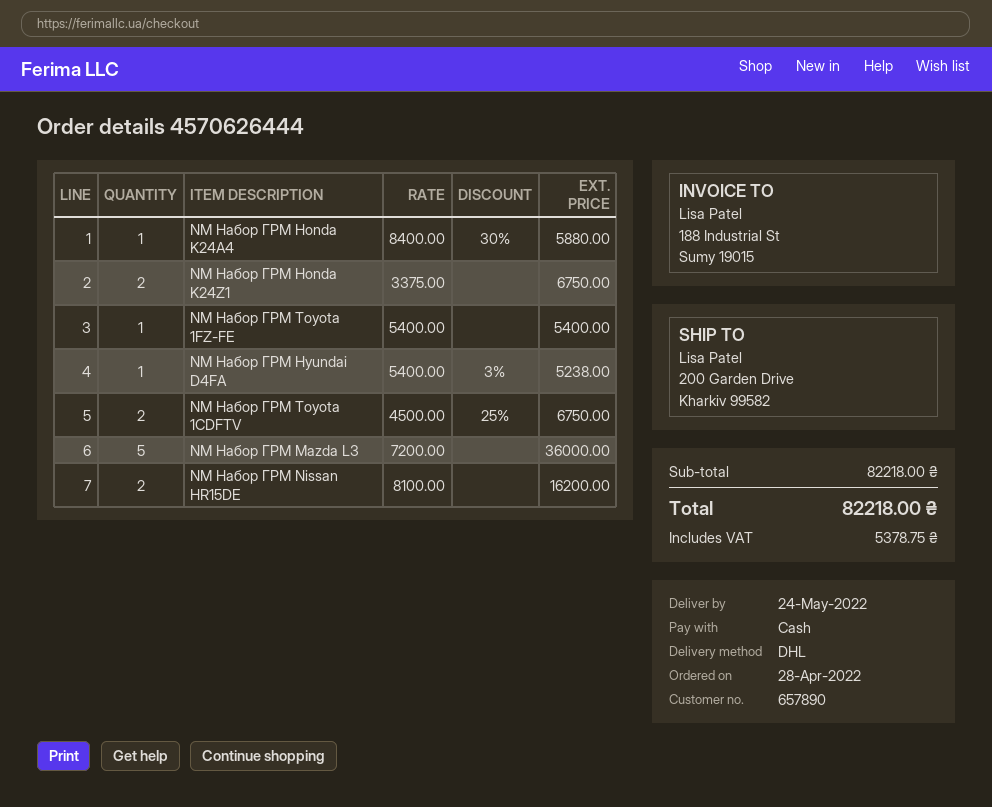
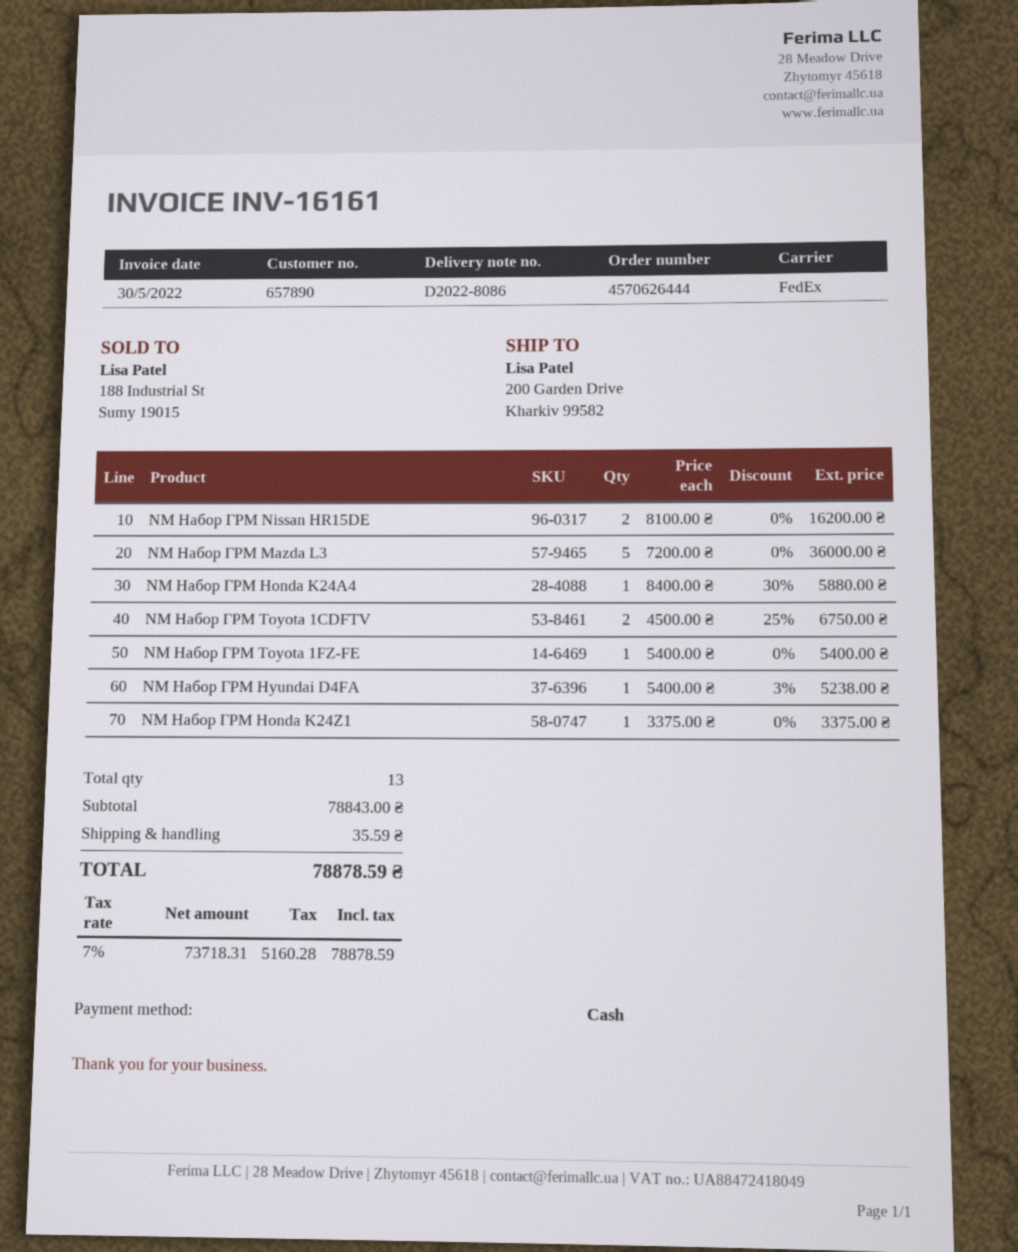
shipping method: DHL -> FedEx
NM Набор ГРМ Honda K24Z1: 2 x 3375.00 = 6750.00 -> 1 x 3375.00 = 3375.00
subtotal: 82218.00 -> 78843.00
shipping: none -> 35.59
tax: 5378.75 -> 5160.28
total: 82218.00 -> 78878.59

